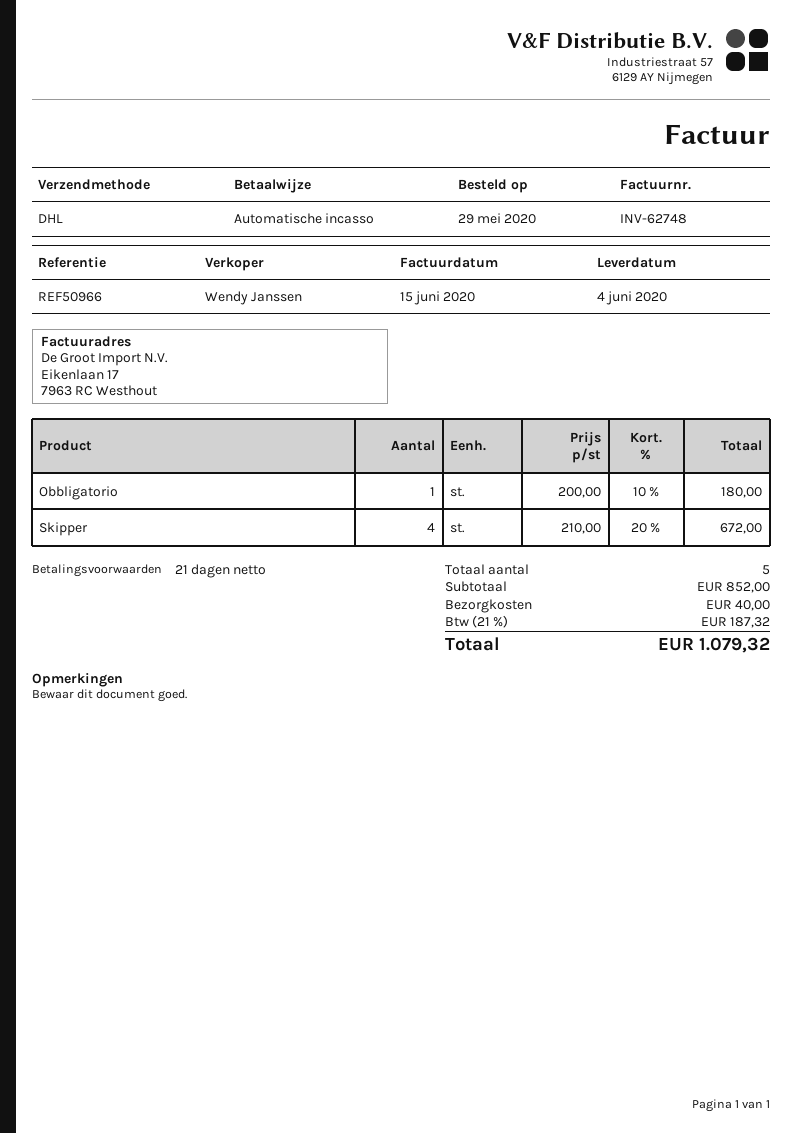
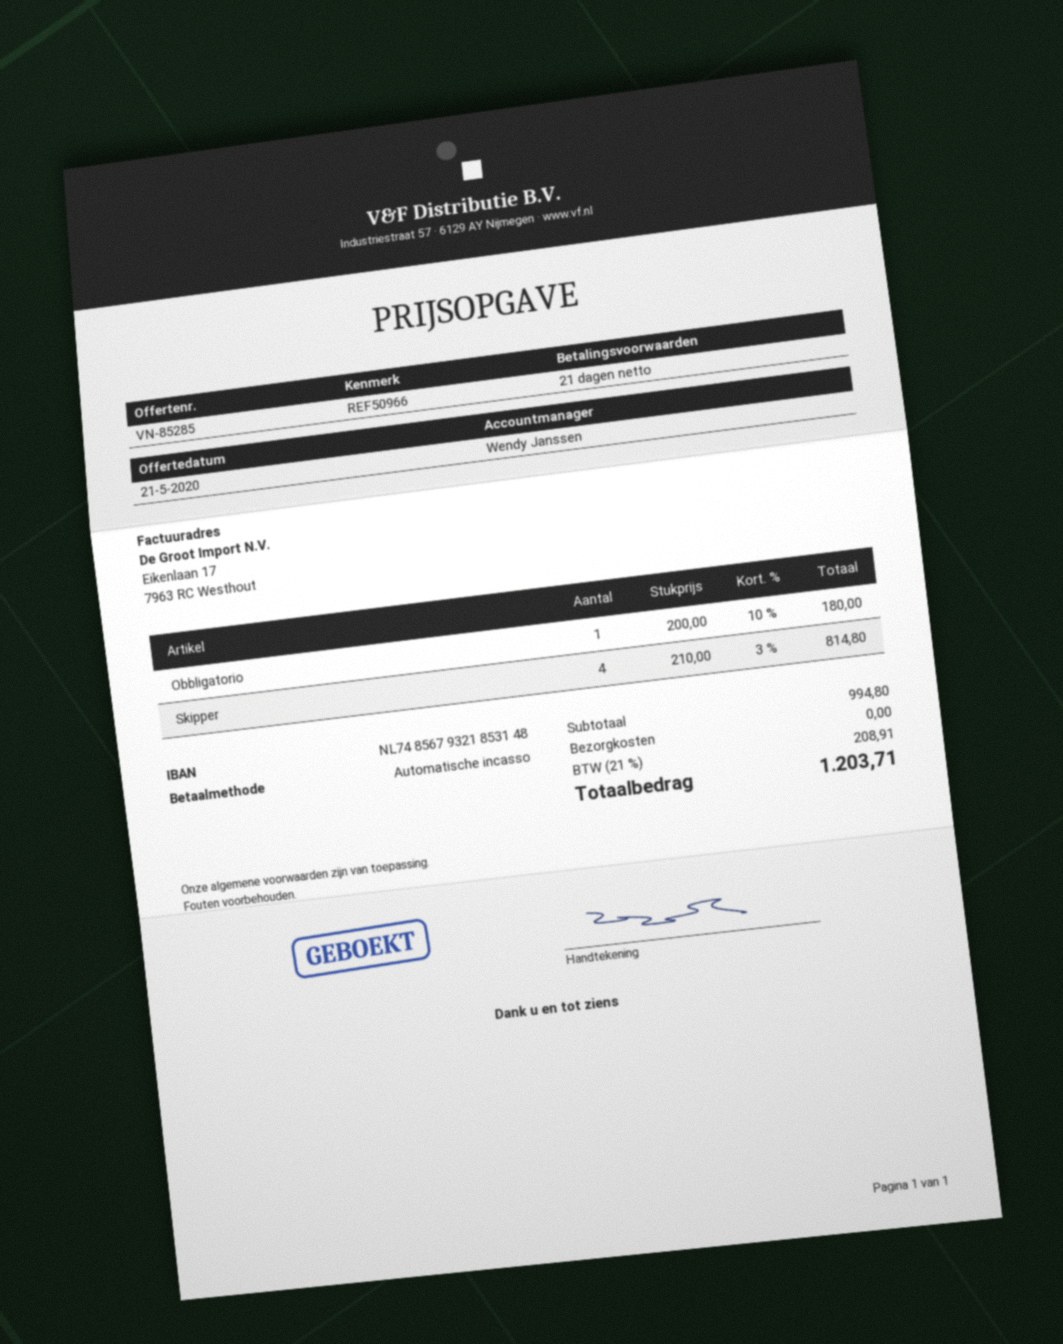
Skipper: 4 x 210.00 - 20% = 672.00 -> 4 x 210.00 - 3% = 814.80
subtotal: 852.00 -> 994.80
shipping: 40.00 -> 0.00
tax: 21% = 187.32 -> 21% = 208.91
total: 1079.32 -> 1203.71

